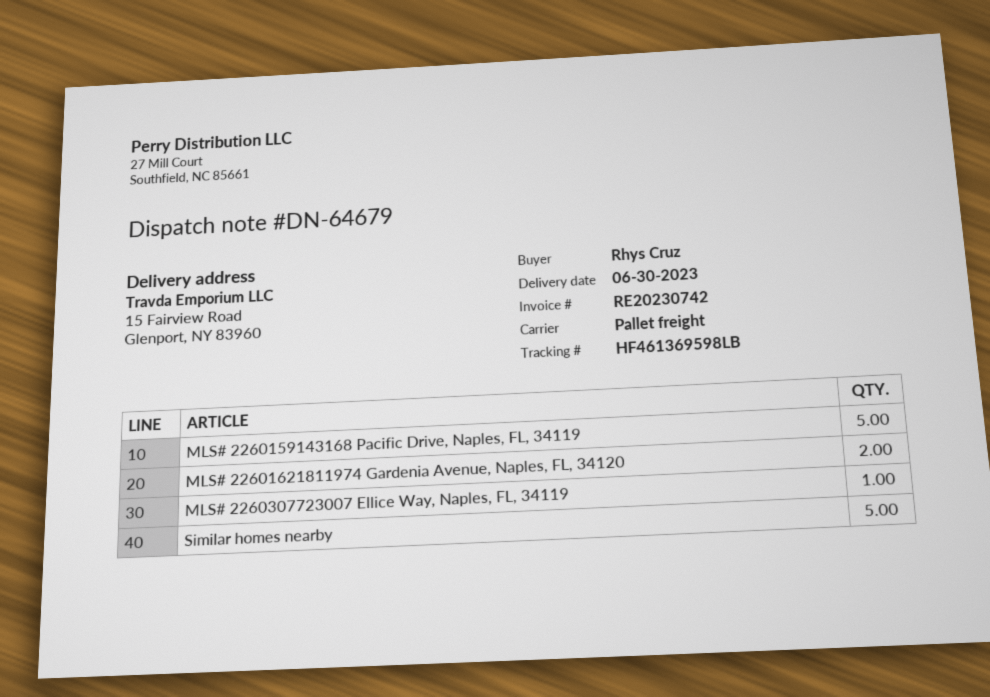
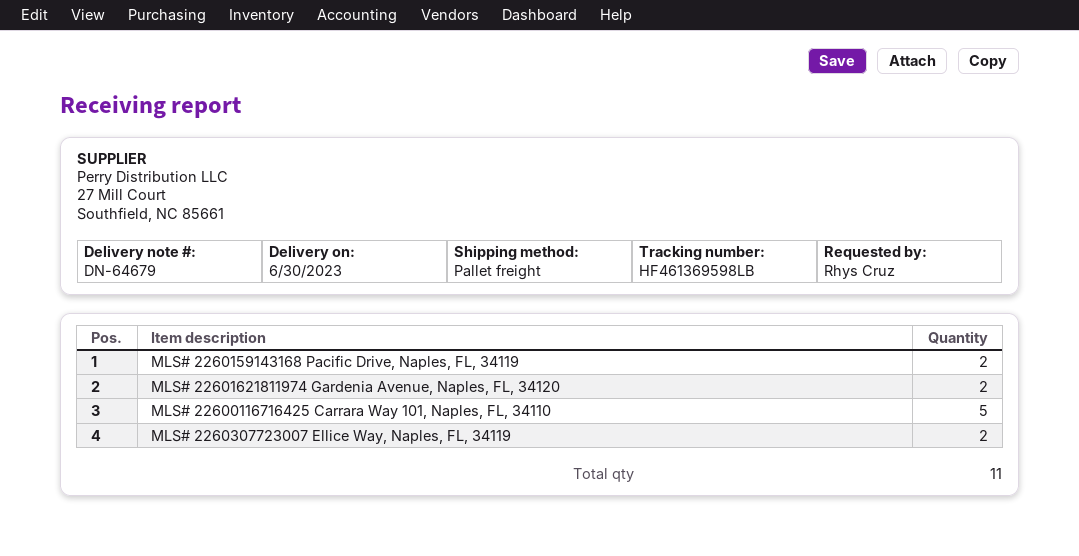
MLS# 2260159143168 Pacific Drive, Naples, FL, 34119: 5 -> 2
MLS# 2260307723007 Ellice Way, Naples, FL, 34119: 1 -> 2
Similar homes nearby: 5 -> none
MLS# 22600116716425 Carrara Way 101, Naples, FL, 34110: none -> 5

